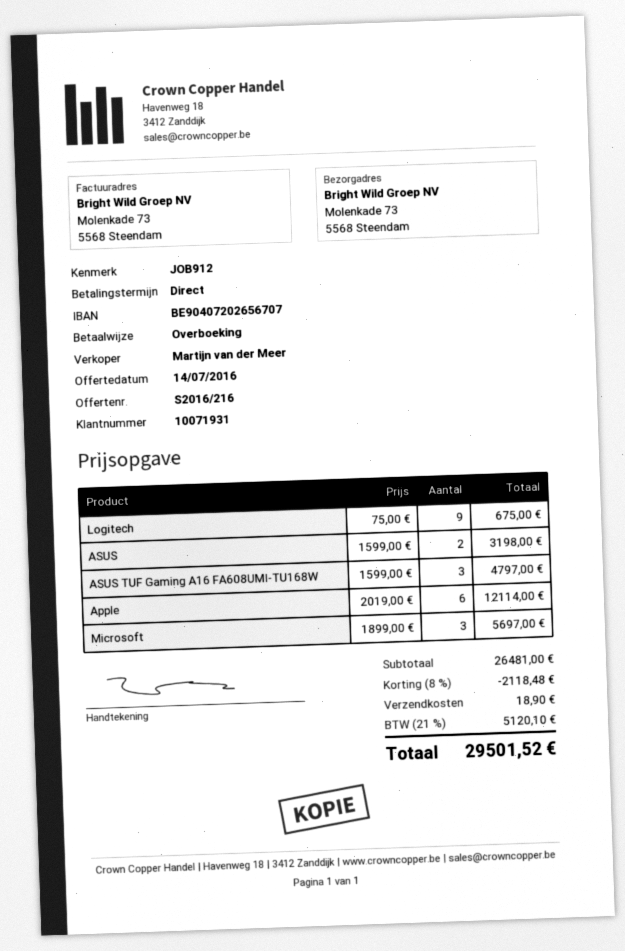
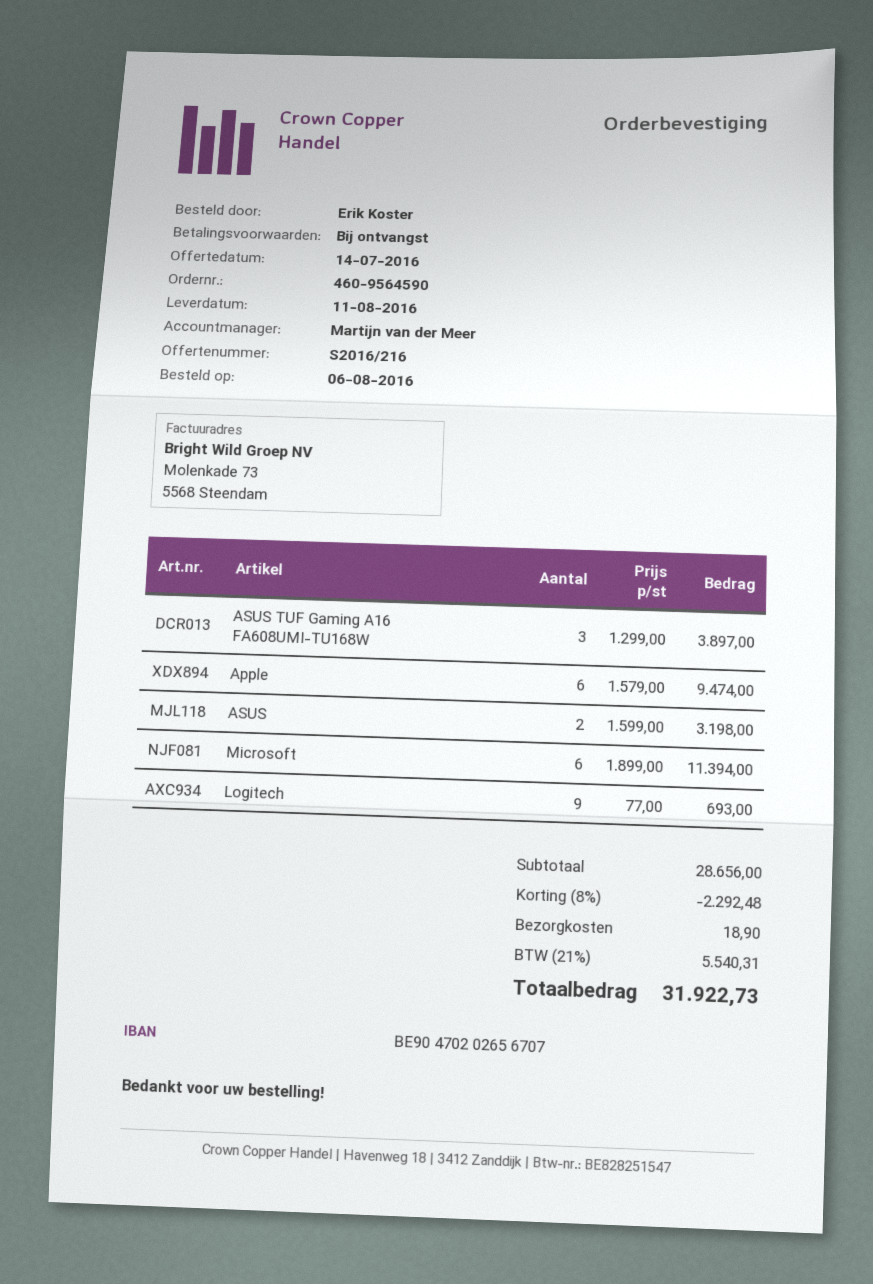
bank account: BE90407202656707 -> BE90470202656707
Logitech: 9 x 75.00 = 675.00 -> 9 x 77.00 = 693.00
ASUS TUF Gaming A16 FA608UMI-TU168W: 3 x 1599.00 = 4797.00 -> 3 x 1299.00 = 3897.00
Apple: 6 x 2019.00 = 12114.00 -> 6 x 1579.00 = 9474.00
Microsoft: 3 x 1899.00 = 5697.00 -> 6 x 1899.00 = 11394.00
subtotal: 26481.00 -> 28656.00
discount: 8% = 2118.48 -> 8% = 2292.48
tax: 21% = 5120.10 -> 21% = 5540.31
total: 29501.52 -> 31922.73

